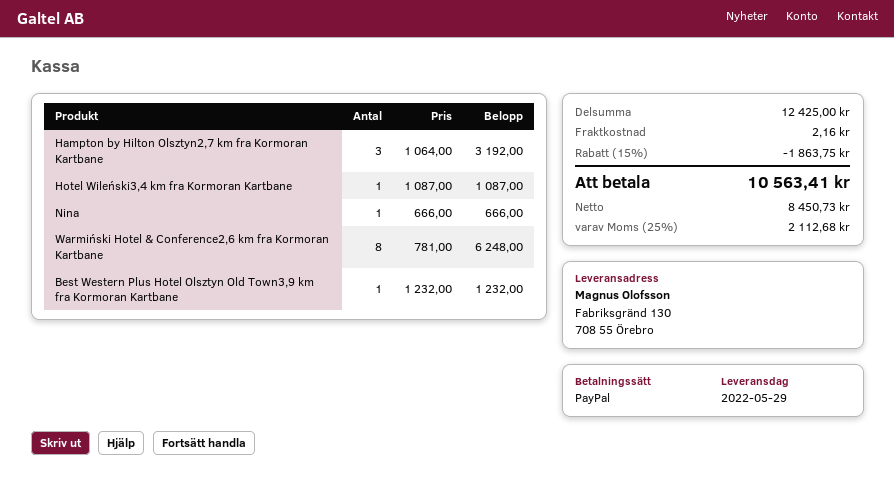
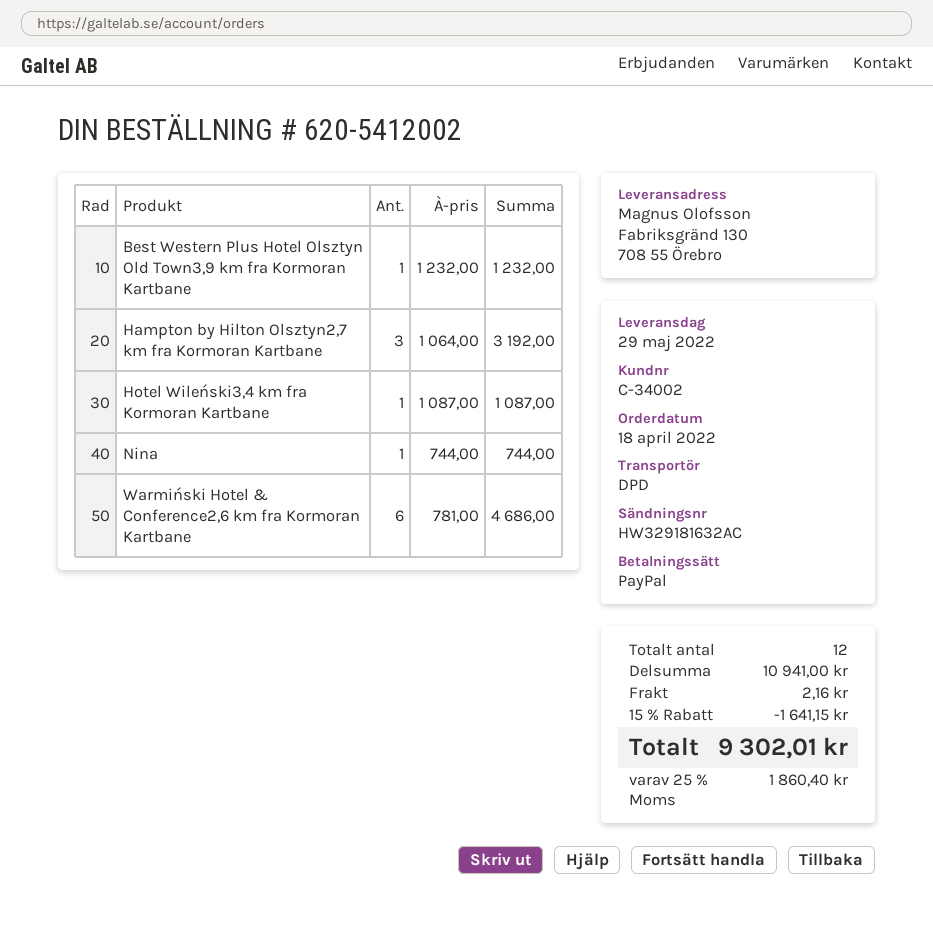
Nina: 1 x 666.00 = 666.00 -> 1 x 744.00 = 744.00
Warmiński Hotel & Conference2,6 km fra Kormoran Kartbane: 8 x 781.00 = 6248.00 -> 6 x 781.00 = 4686.00
subtotal: 12425.00 -> 10941.00
discount: 15% = 1863.75 -> 15% = 1641.15
tax: 25% = 2112.68 -> 25% = 1860.40
total: 10563.41 -> 9302.01

